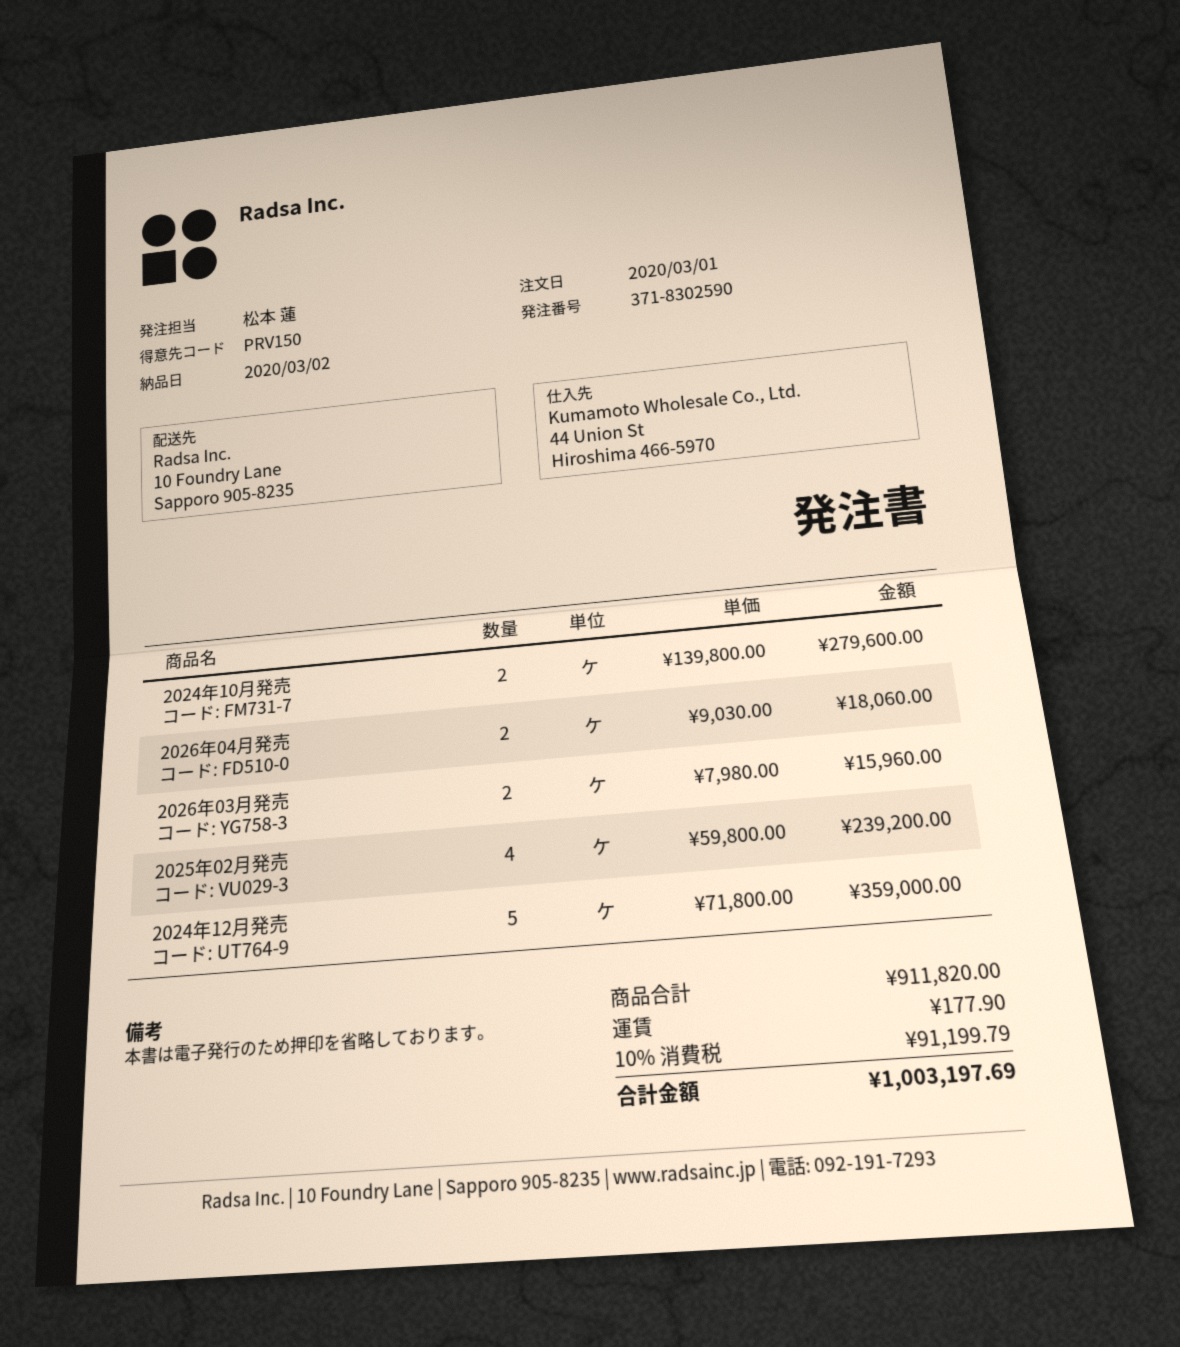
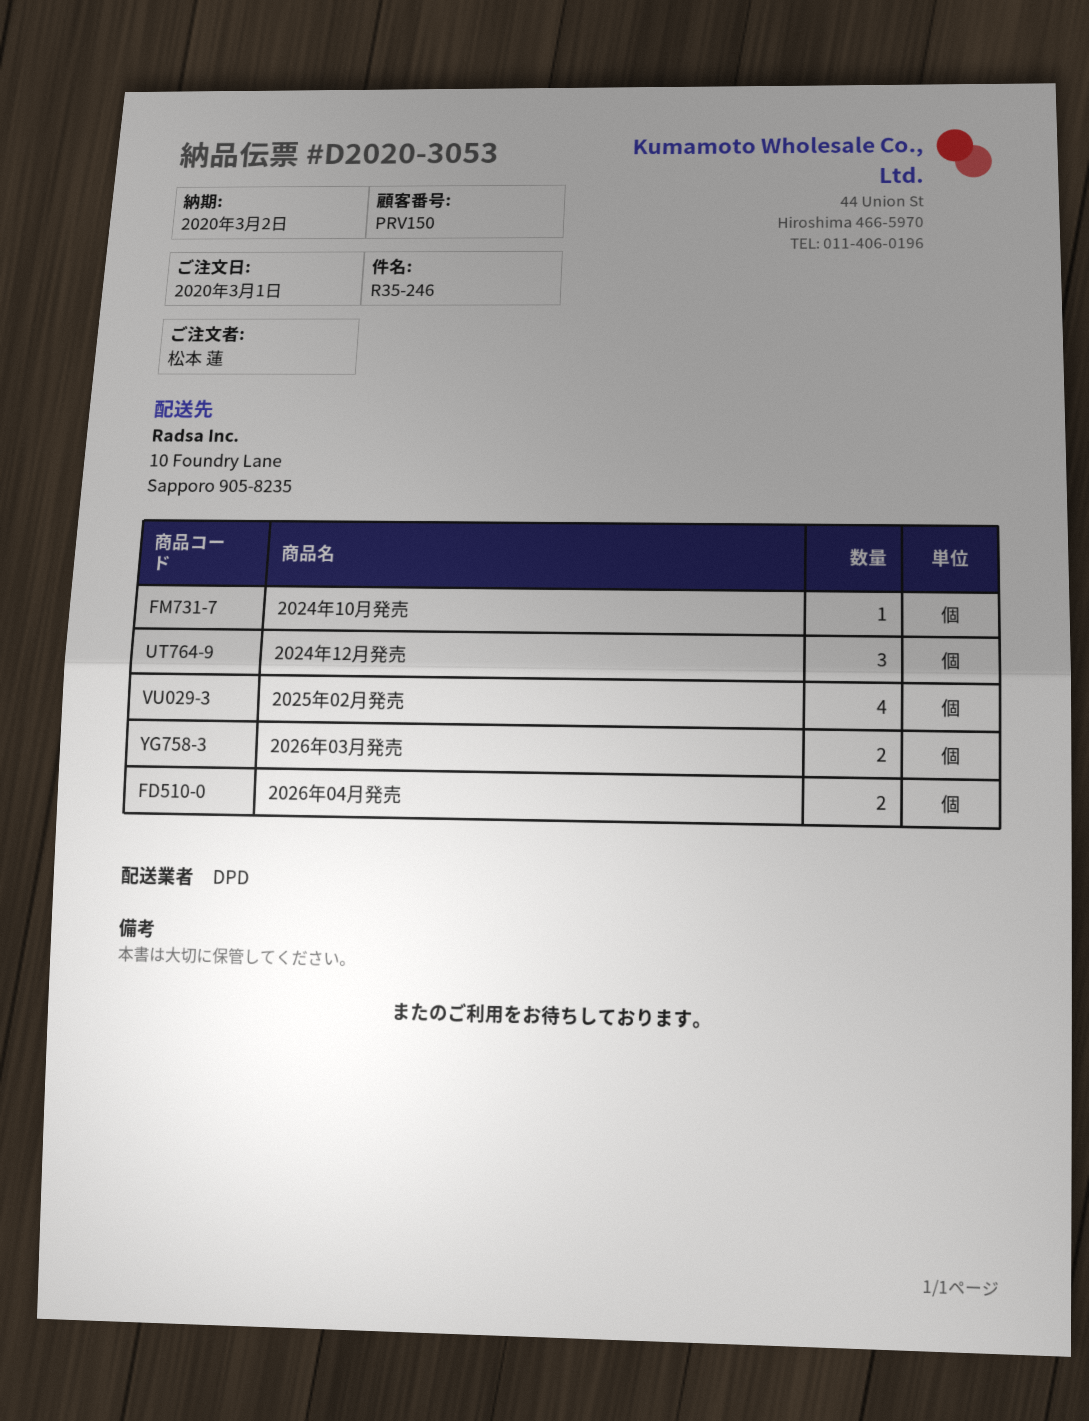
2024年10月発売: 2 -> 1
2024年12月発売: 5 -> 3

